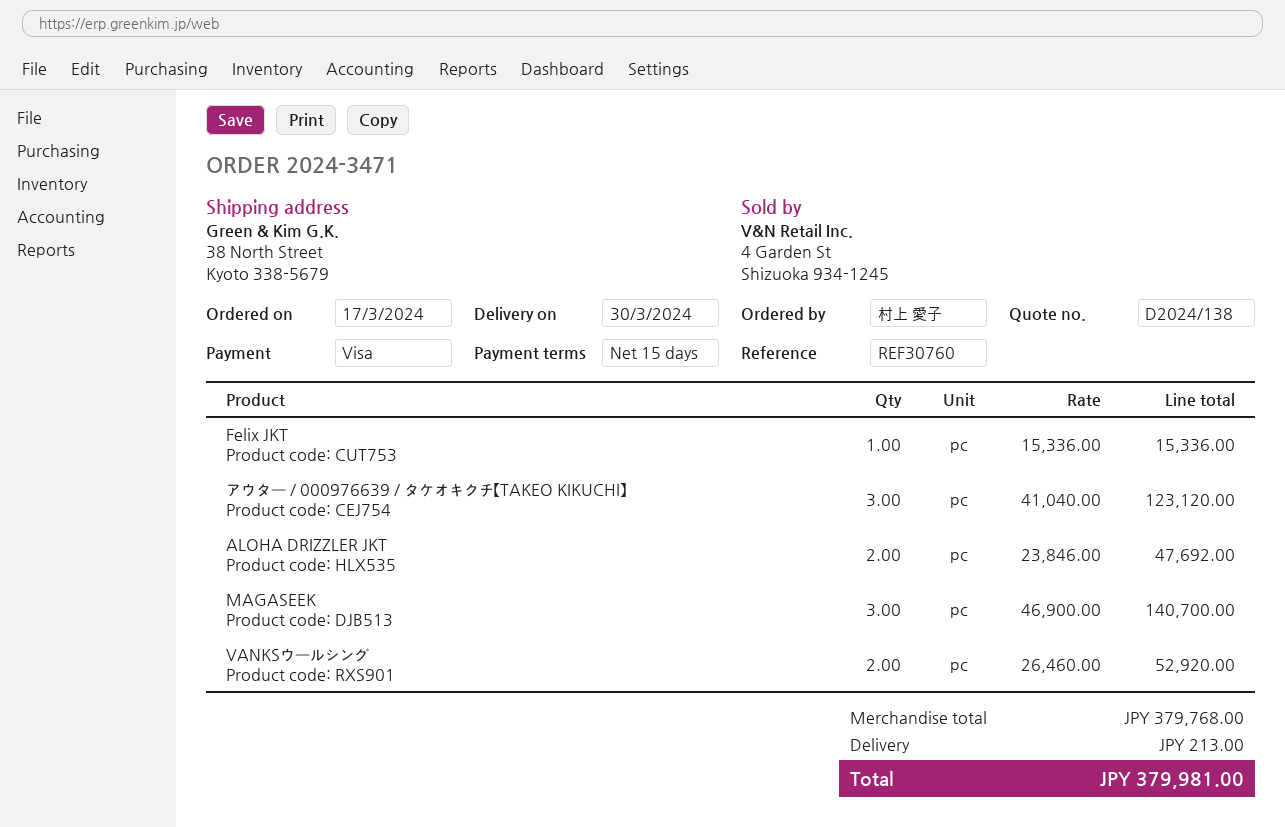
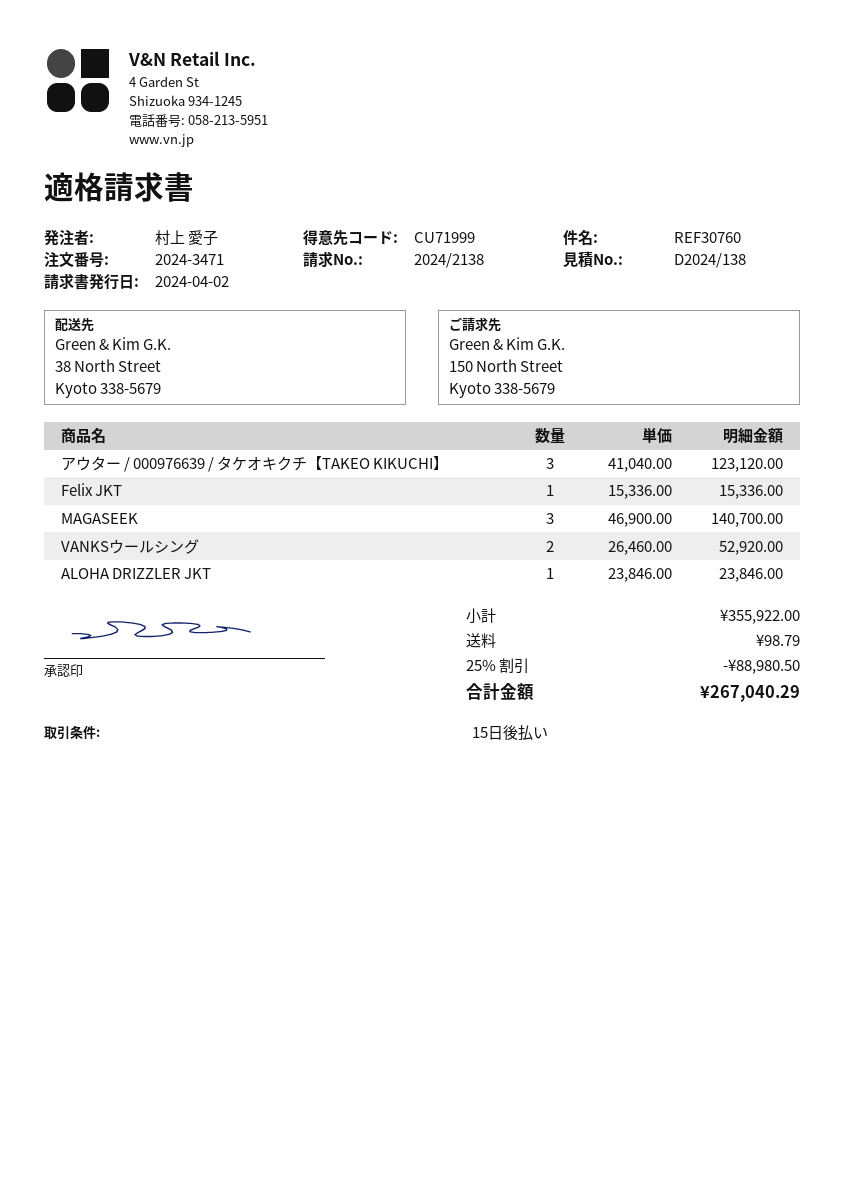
ALOHA DRIZZLER JKT: 2 x 23846.00 = 47692.00 -> 1 x 23846.00 = 23846.00
subtotal: 379768.00 -> 355922.00
discount: none -> 25% = 88980.50
shipping: 213.00 -> 98.79
total: 379981.00 -> 267040.29

